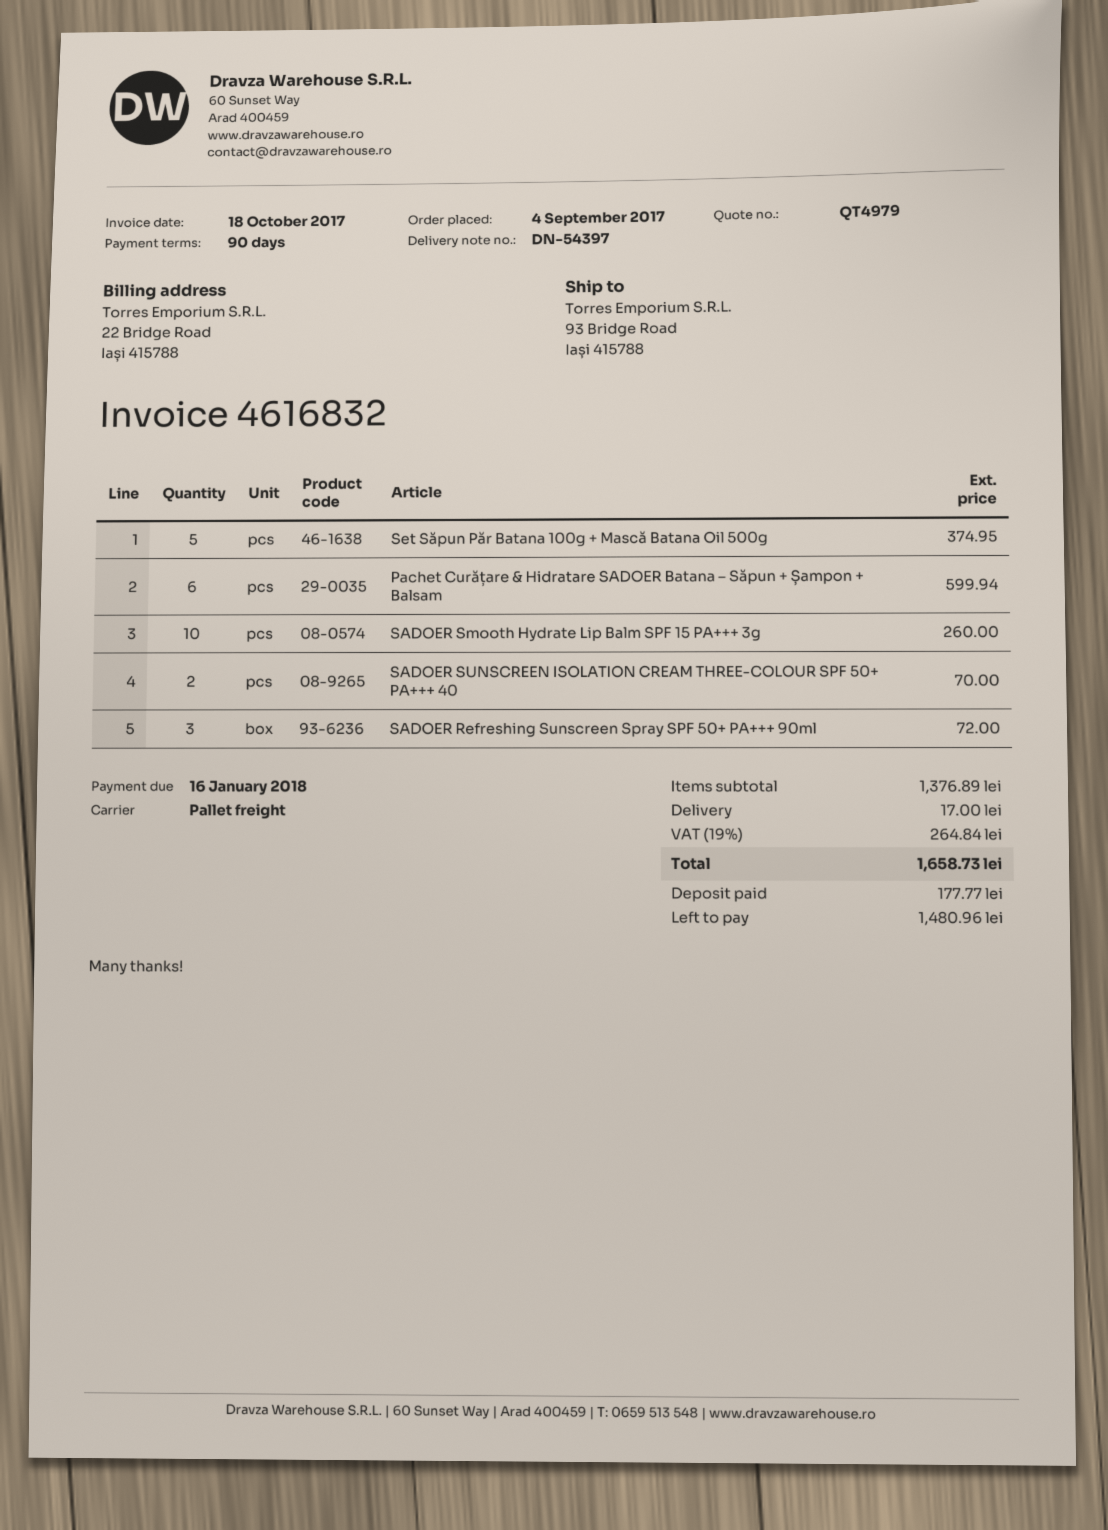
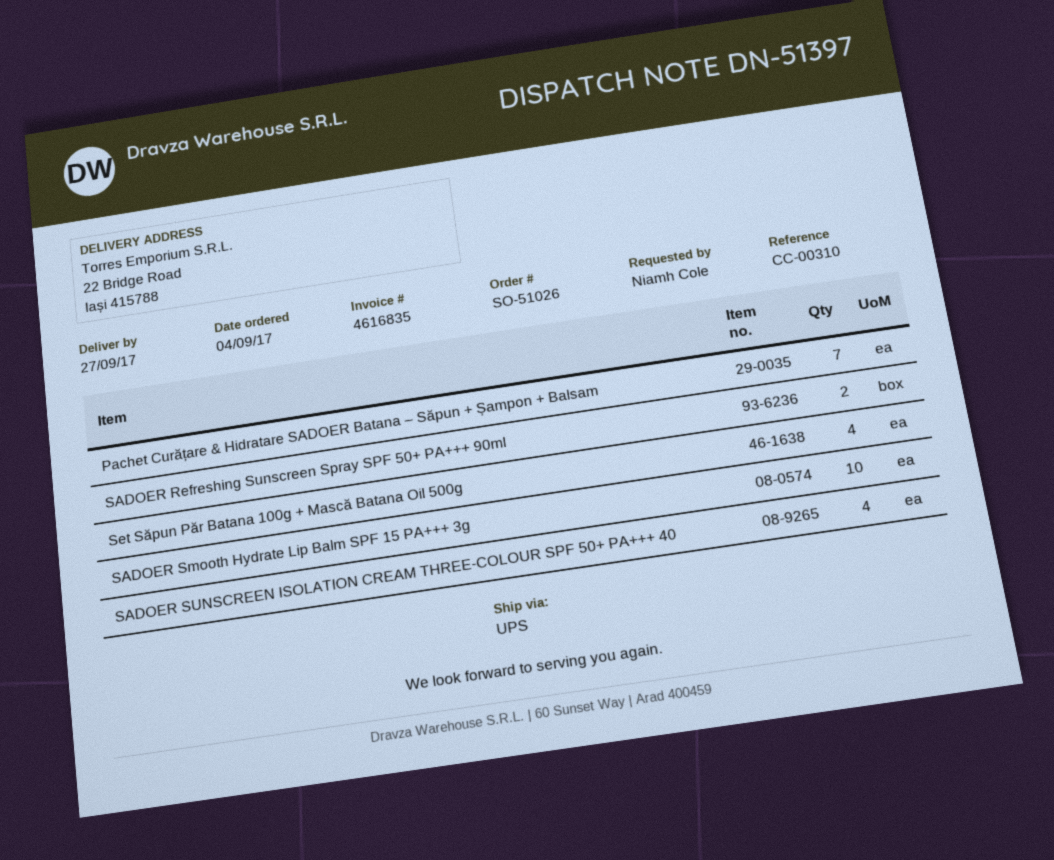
delivery note number: DN-54397 -> DN-51397
invoice number: 4616832 -> 4616835
shipping method: pallet freight -> UPS
ship to: 93 Bridge Road, Iași 415788 -> 22 Bridge Road, Iași 415788
Set Săpun Păr Batana 100g + Mască Batana Oil 500g: 5 -> 4
Pachet Curățare & Hidratare SADOER Batana – Săpun + Șampon + Balsam: 6 -> 7
SADOER SUNSCREEN ISOLATION CREAM THREE-COLOUR SPF 50+ PA+++ 40: 2 -> 4
SADOER Refreshing Sunscreen Spray SPF 50+ PA+++ 90ml: 3 -> 2

